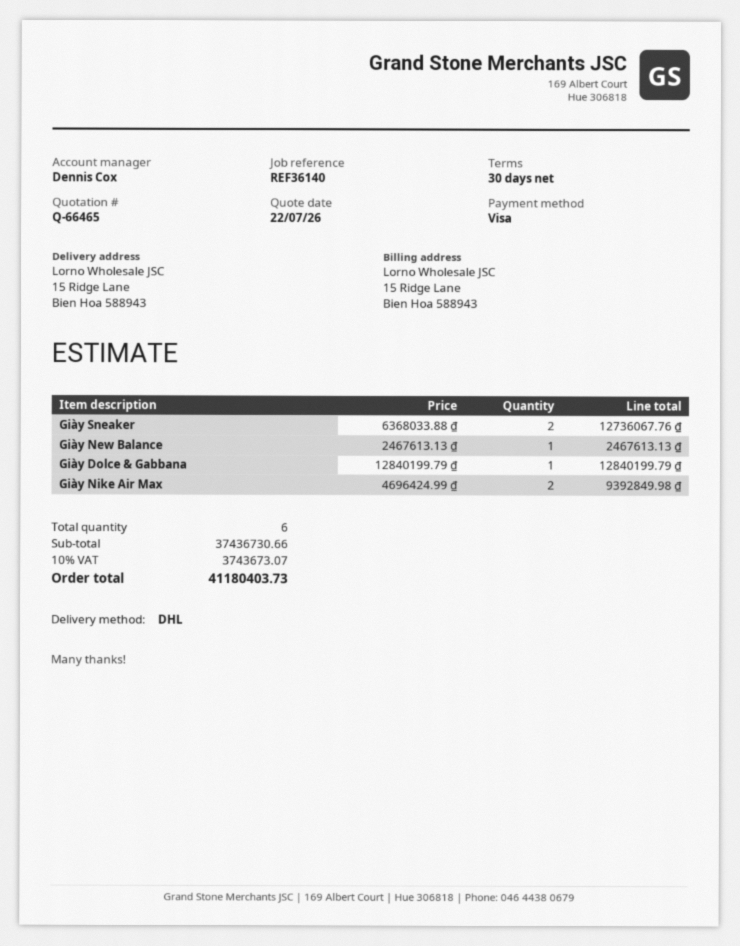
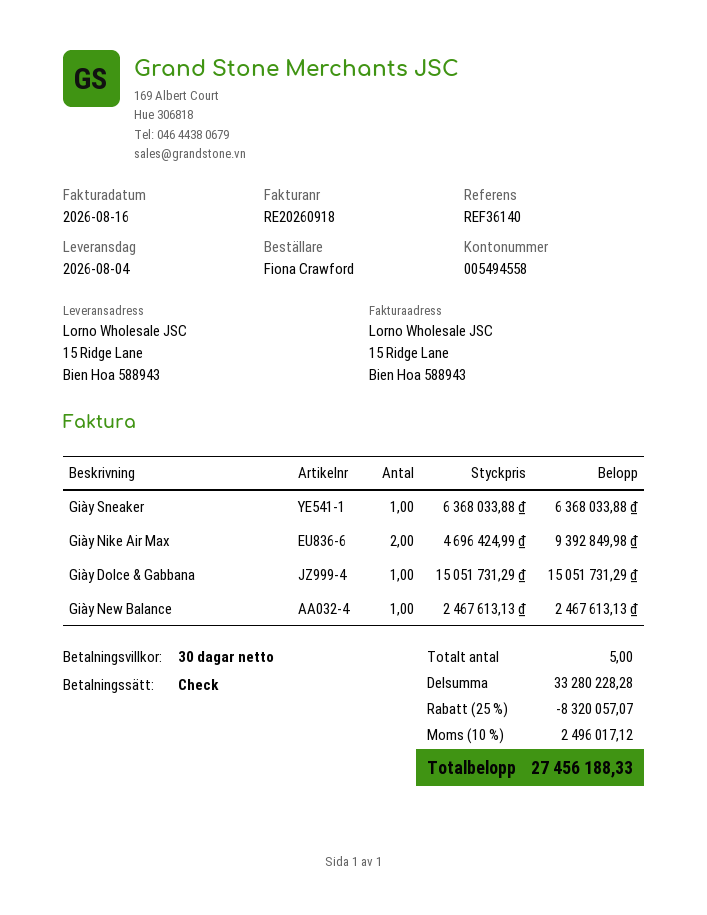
payment method: Visa -> cheque
Giày Sneaker: 2 x 6368033.88 = 12736067.76 -> 1 x 6368033.88 = 6368033.88
Giày Dolce & Gabbana: 1 x 12840199.79 = 12840199.79 -> 1 x 15051731.29 = 15051731.29
total quantity: 6 -> 5
subtotal: 37436730.66 -> 33280228.28
discount: none -> 25% = 8320057.07
tax: 10% = 3743673.07 -> 10% = 2496017.12
total: 41180403.73 -> 27456188.33

